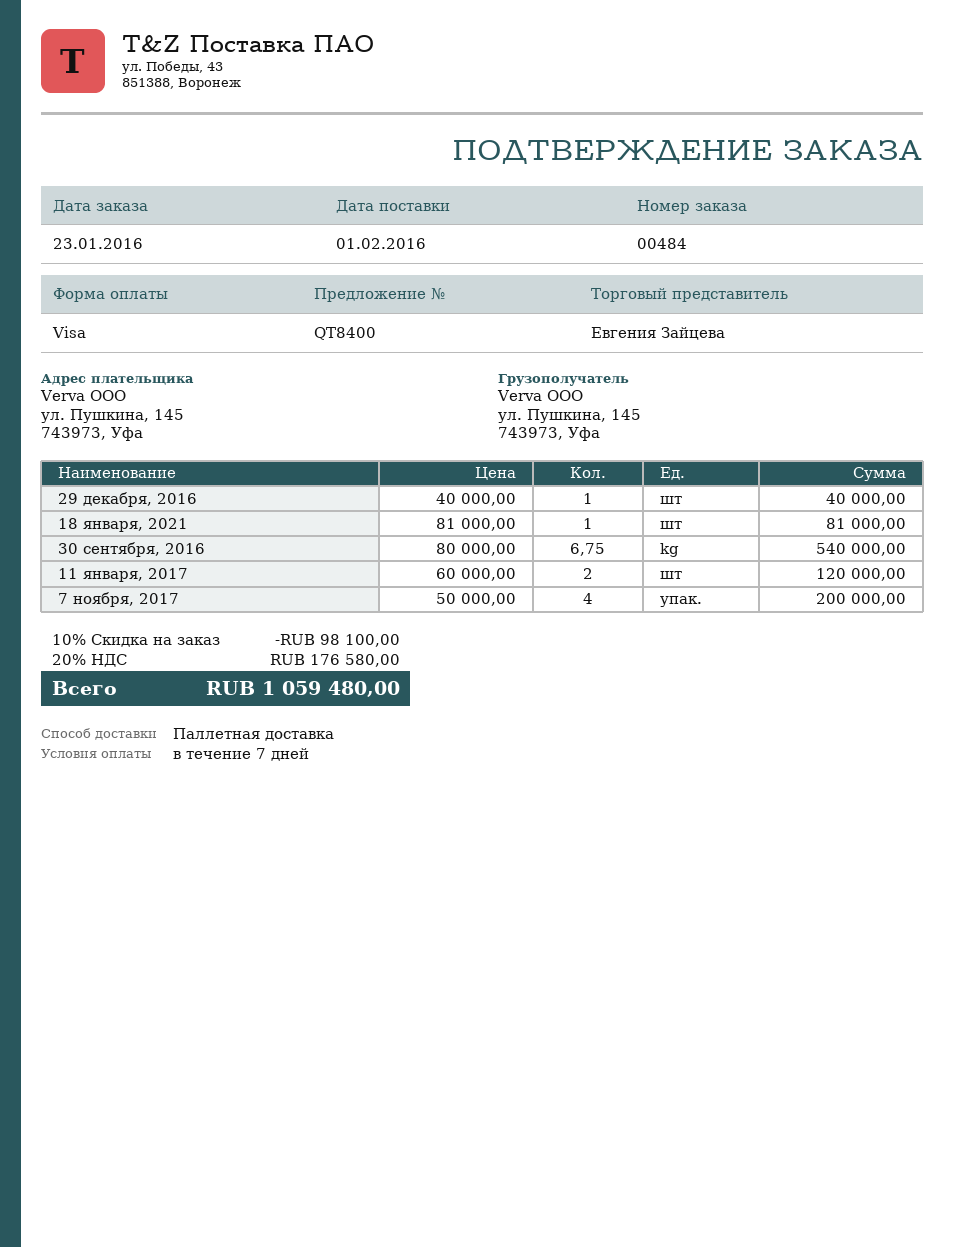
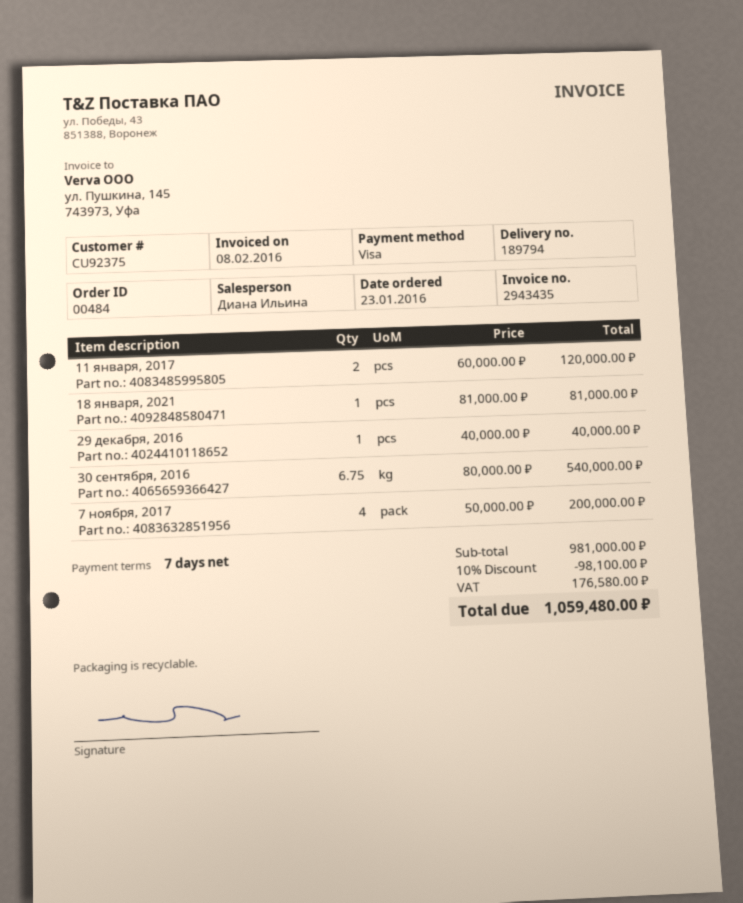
sales rep: Евгения Зайцева -> Диана Ильина

